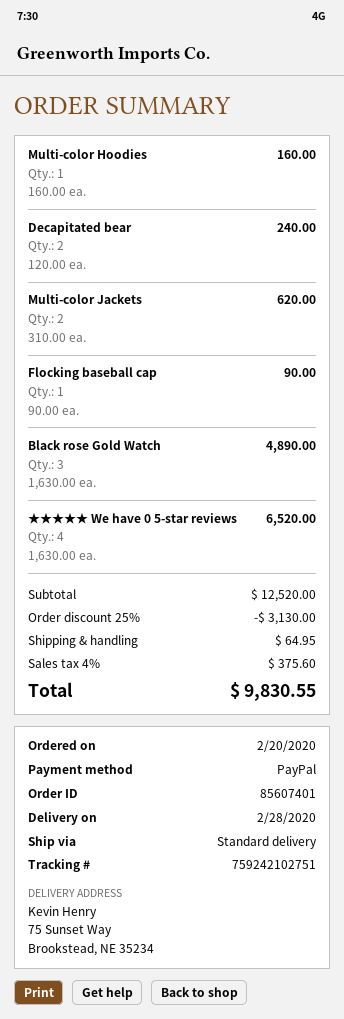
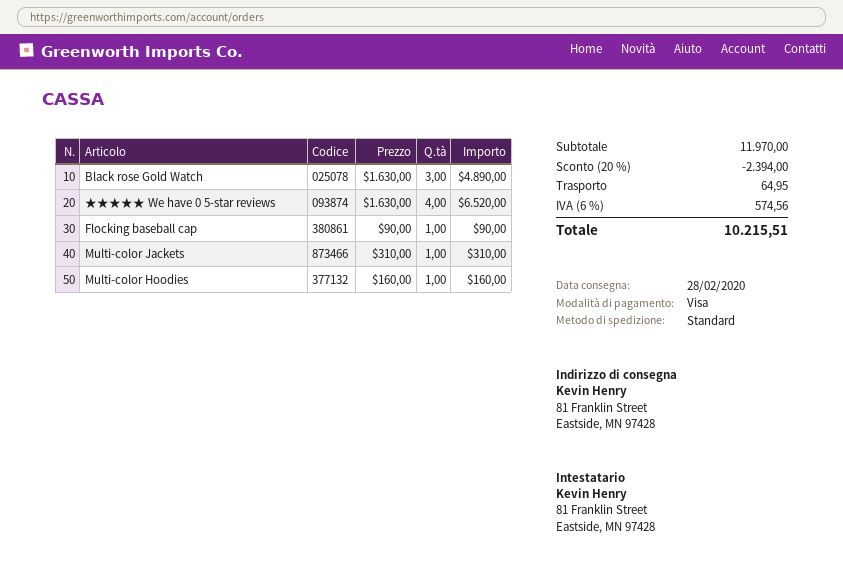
payment method: PayPal -> Visa
ship to: 75 Sunset Way, Brookstead, NE 35234 -> 81 Franklin Street, Eastside, MN 97428
Decapitated bear: 2 x 120.00 = 240.00 -> none
Multi-color Jackets: 2 x 310.00 = 620.00 -> 1 x 310.00 = 310.00
subtotal: 12520.00 -> 11970.00
discount: 25% = 3130.00 -> 20% = 2394.00
tax: 4% = 375.60 -> 6% = 574.56
total: 9830.55 -> 10215.51

